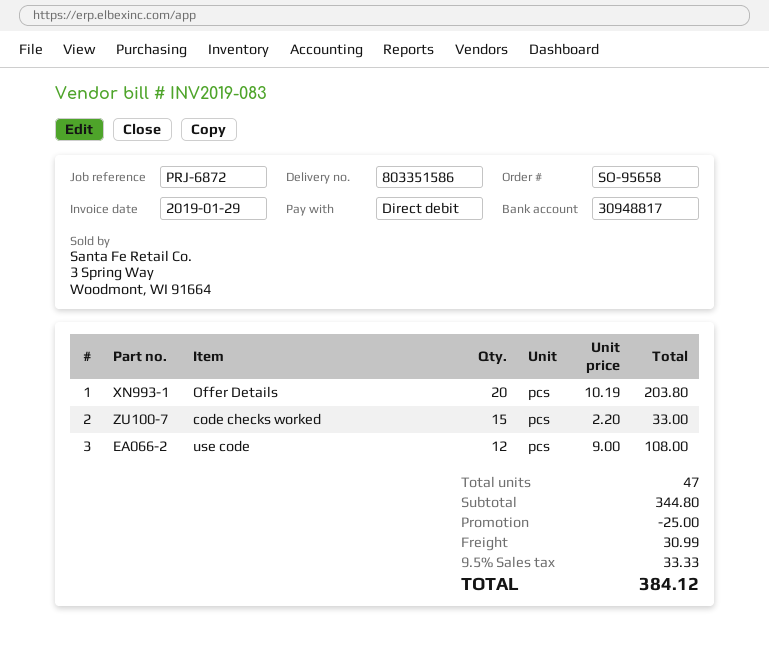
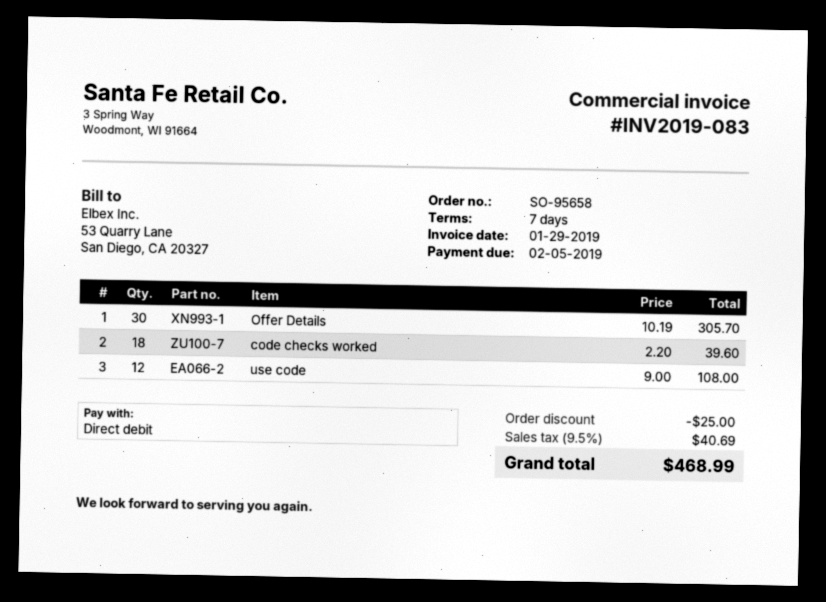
Offer Details: 20 x 10.19 = 203.80 -> 30 x 10.19 = 305.70
code checks worked: 15 x 2.20 = 33.00 -> 18 x 2.20 = 39.60
shipping: 30.99 -> none
tax: 9.5% = 33.33 -> 9.5% = 40.69
total: 384.12 -> 468.99

